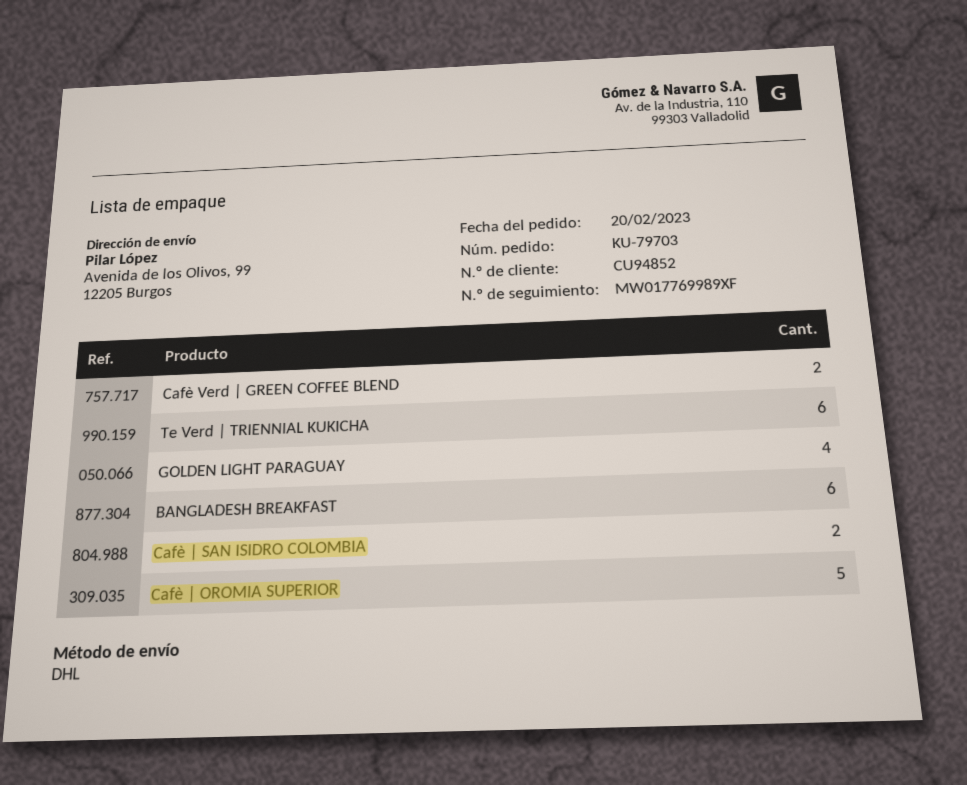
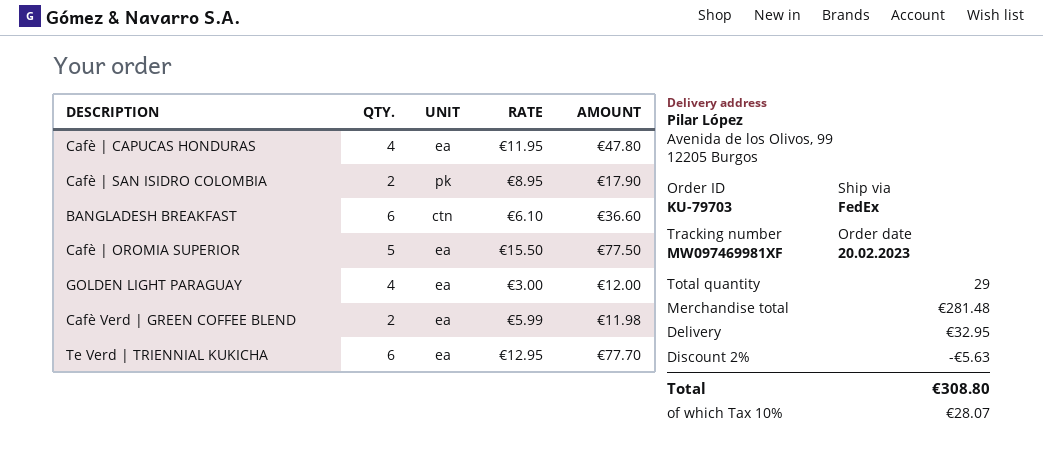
shipping method: DHL -> FedEx
tracking number: MW017769989XF -> MW097469981XF
Cafè | CAPUCAS HONDURAS: none -> 4

